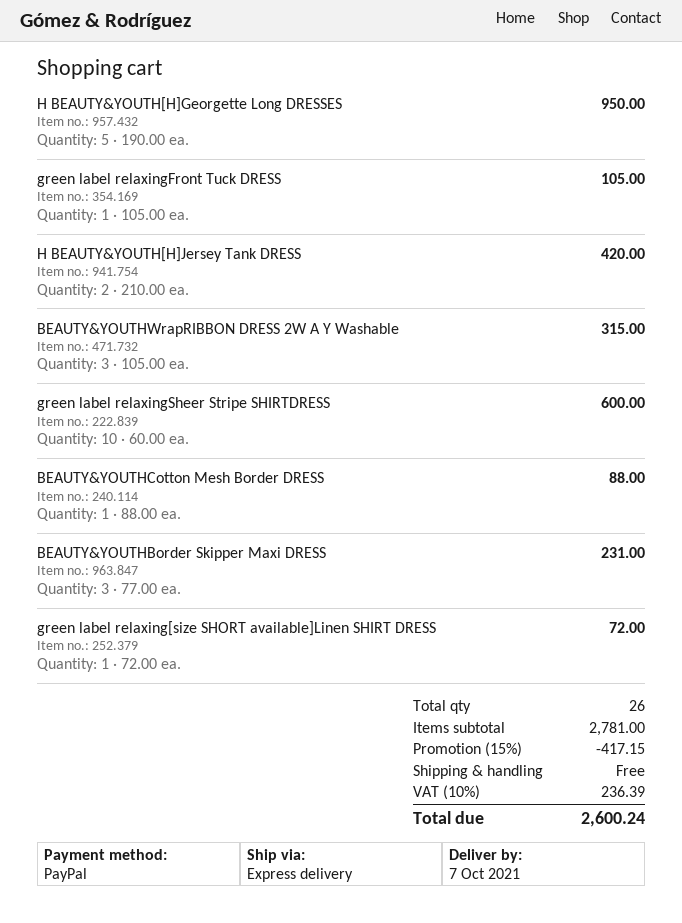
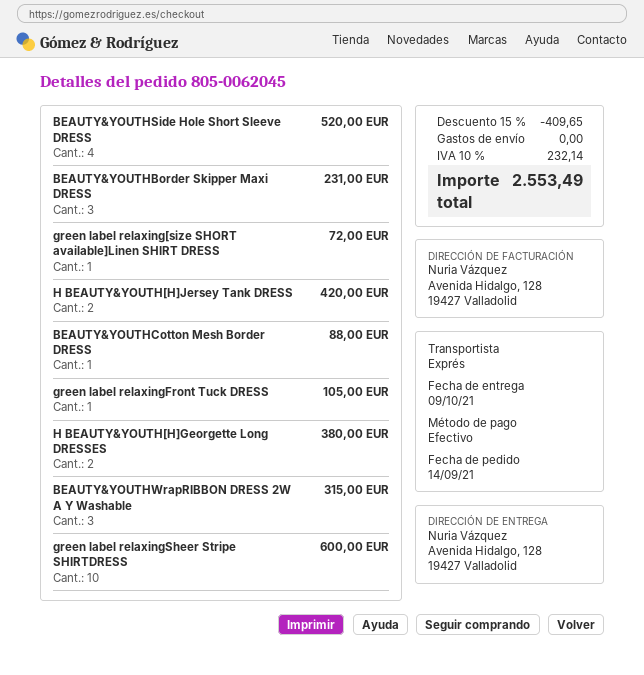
delivery date: 2021-10-07 -> 2021-10-09
payment method: PayPal -> cash
H BEAUTY&YOUTH[H]Georgette Long DRESSES: 5 for 950.00 -> 2 for 380.00
BEAUTY&YOUTHSide Hole Short Sleeve DRESS: none -> 4 for 520.00
discount: 15% = 417.15 -> 15% = 409.65
tax: 10% = 236.39 -> 10% = 232.14
total: 2600.24 -> 2553.49

